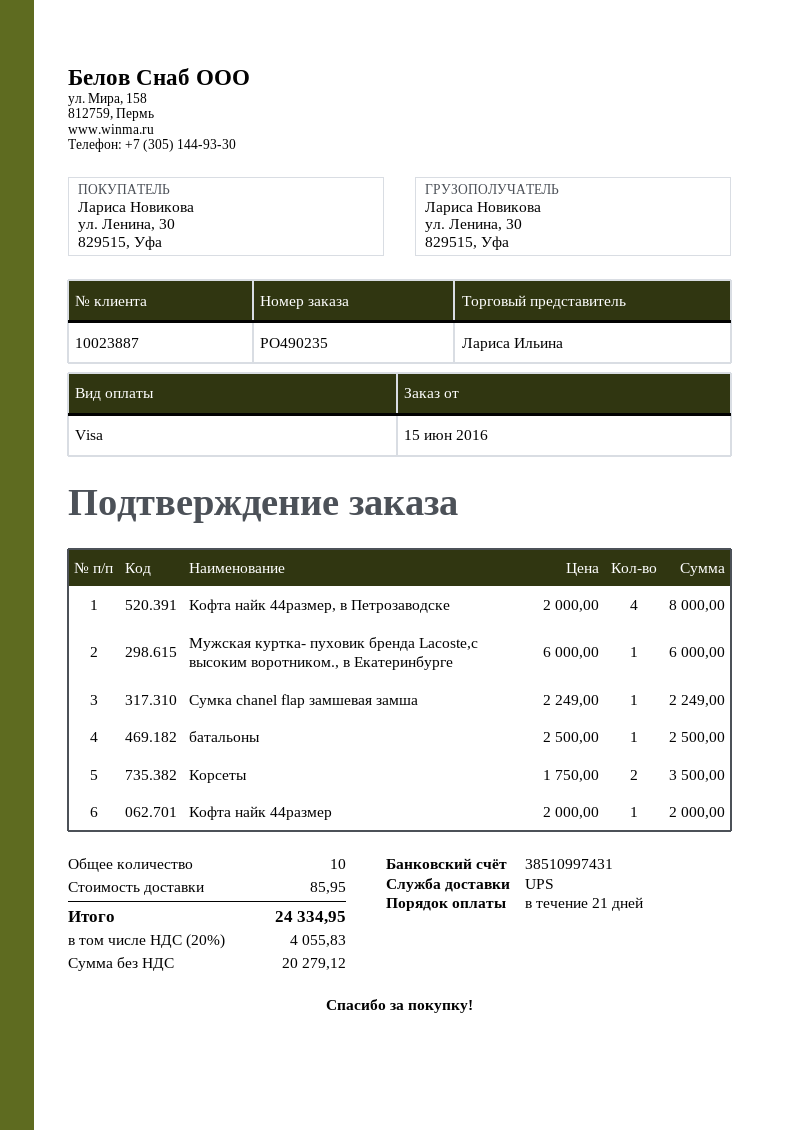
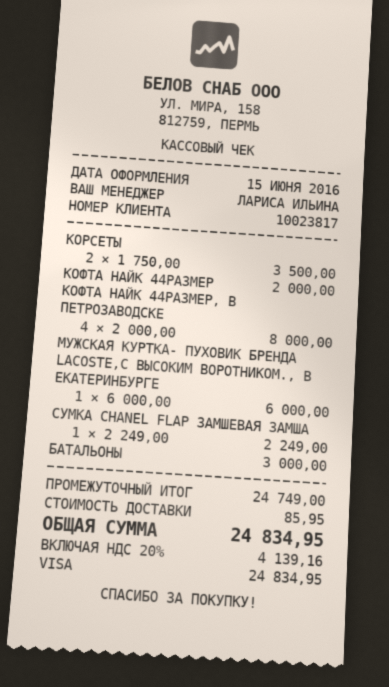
customer number: 10023887 -> 10023817
батальоны: 1 x 2500.00 = 2500.00 -> 1 x 3000.00 = 3000.00
tax: 20% = 4055.83 -> 20% = 4139.16
total: 24334.95 -> 24834.95

